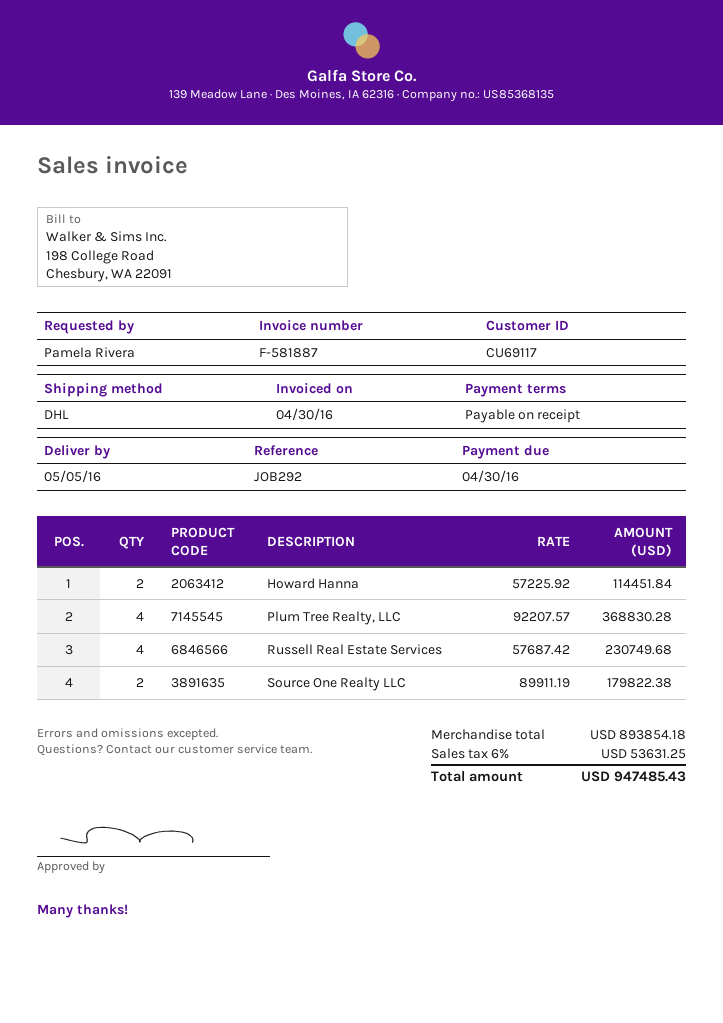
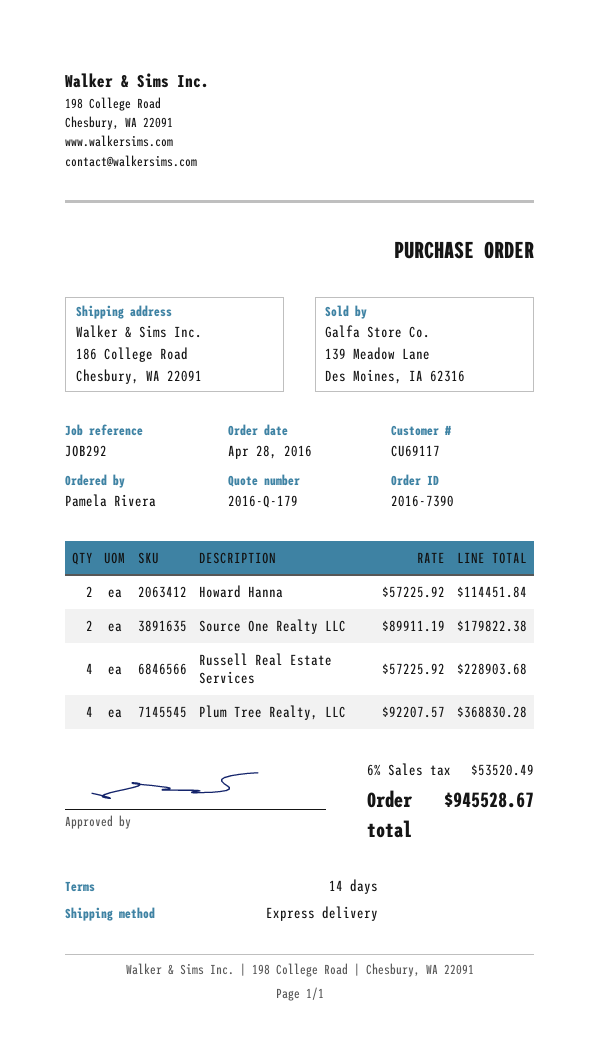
payment terms: on receipt -> 14 days
shipping method: DHL -> express
Russell Real Estate Services: 4 x 57687.42 = 230749.68 -> 4 x 57225.92 = 228903.68
tax: 6% = 53631.25 -> 6% = 53520.49
total: 947485.43 -> 945528.67

